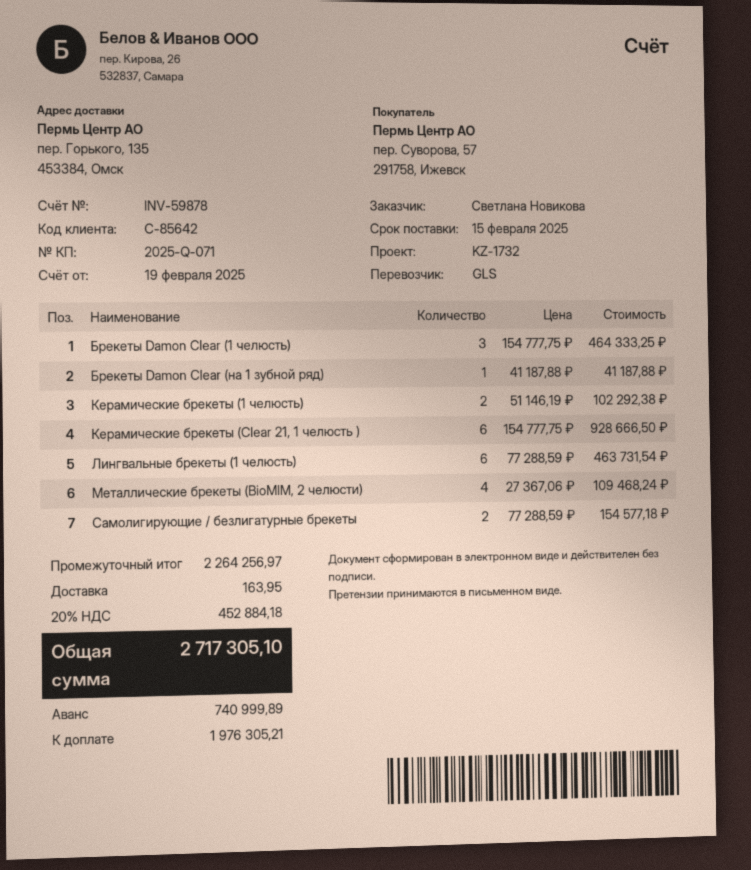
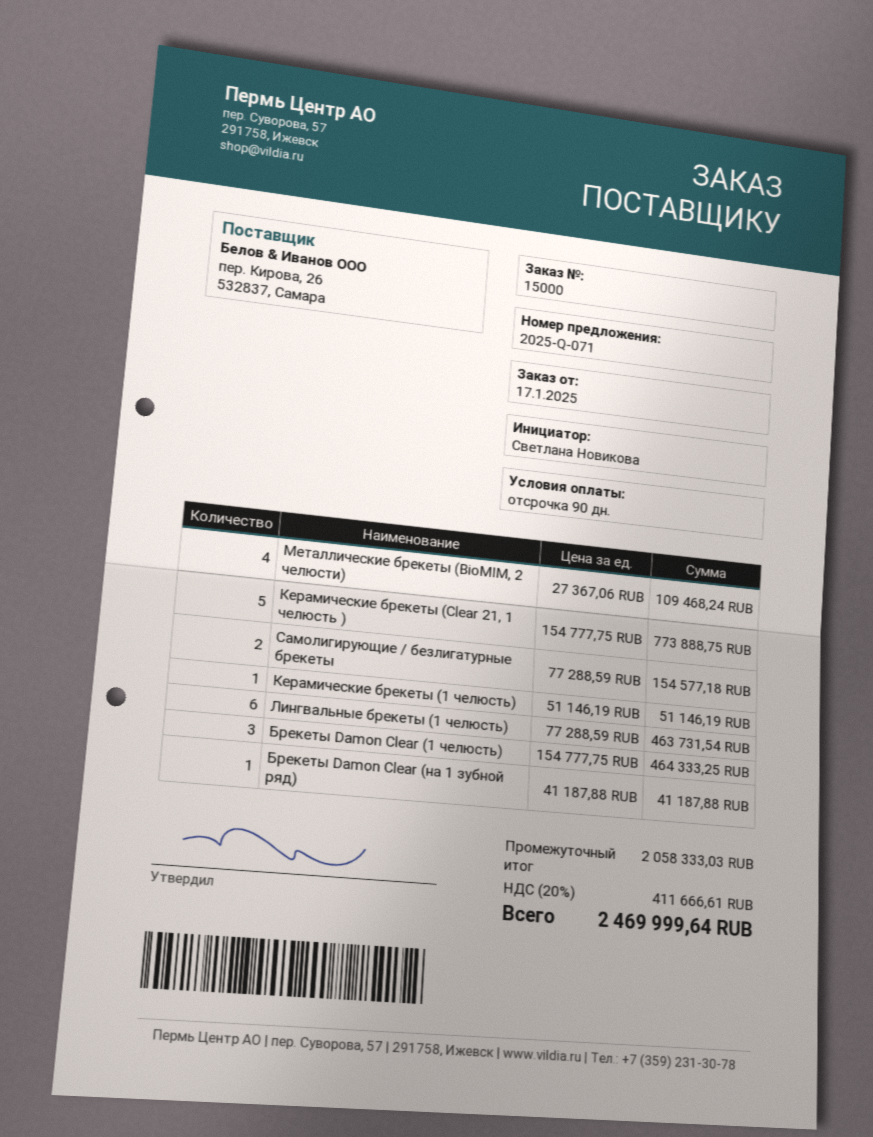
Керамические брекеты (1 челюсть): 2 x 51146.19 = 102292.38 -> 1 x 51146.19 = 51146.19
Керамические брекеты (Clear 21, 1 челюсть ): 6 x 154777.75 = 928666.50 -> 5 x 154777.75 = 773888.75
subtotal: 2264256.97 -> 2058333.03
shipping: 163.95 -> none
tax: 20% = 452884.18 -> 20% = 411666.61
total: 2717305.10 -> 2469999.64

